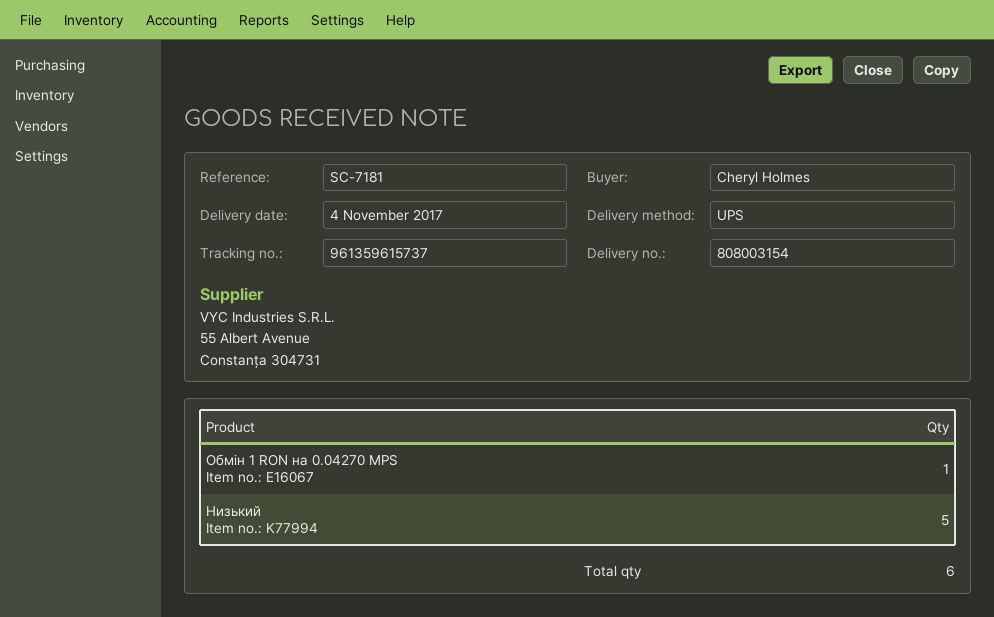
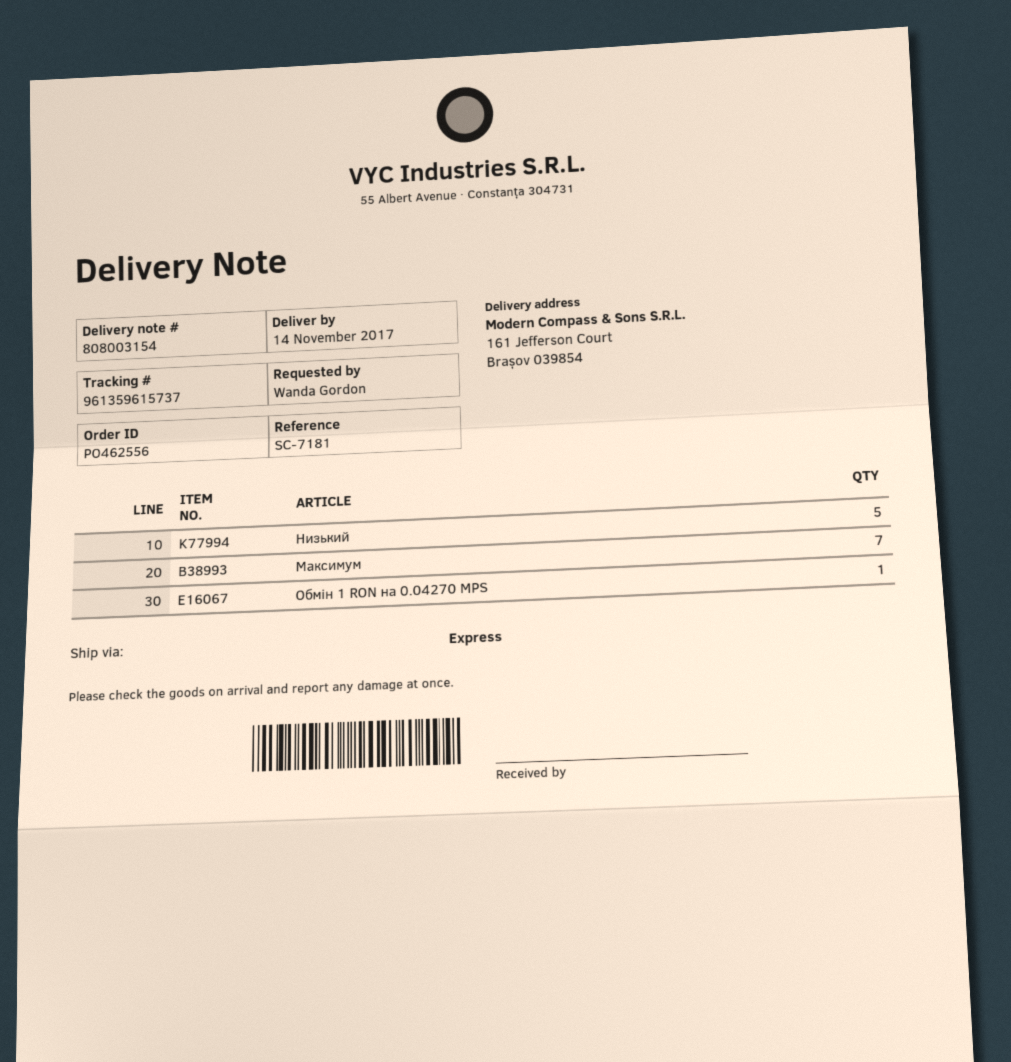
delivery date: 2017-11-04 -> 2017-11-14
ordered by: Cheryl Holmes -> Wanda Gordon
shipping method: UPS -> express
Максимум: none -> 7

